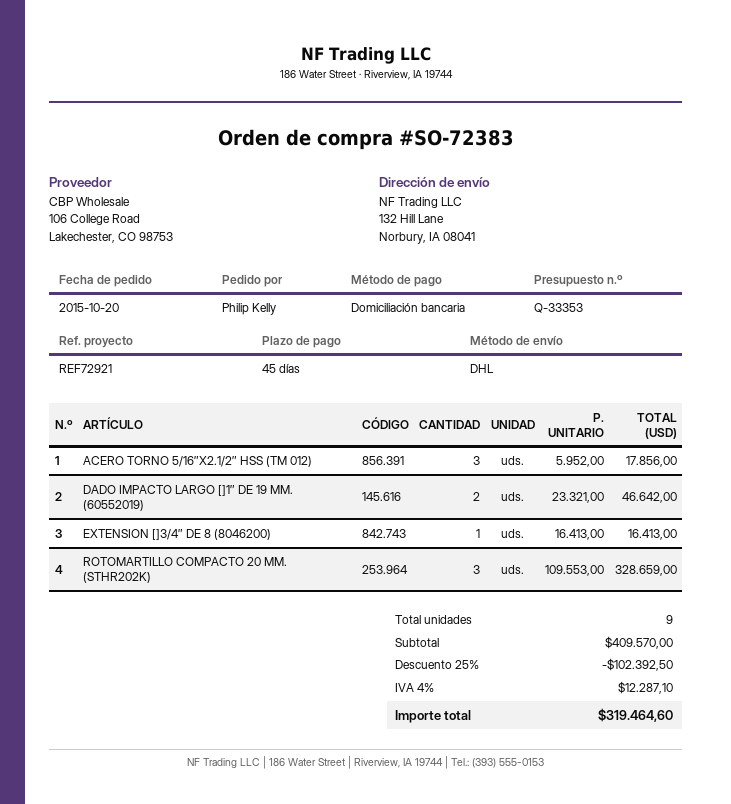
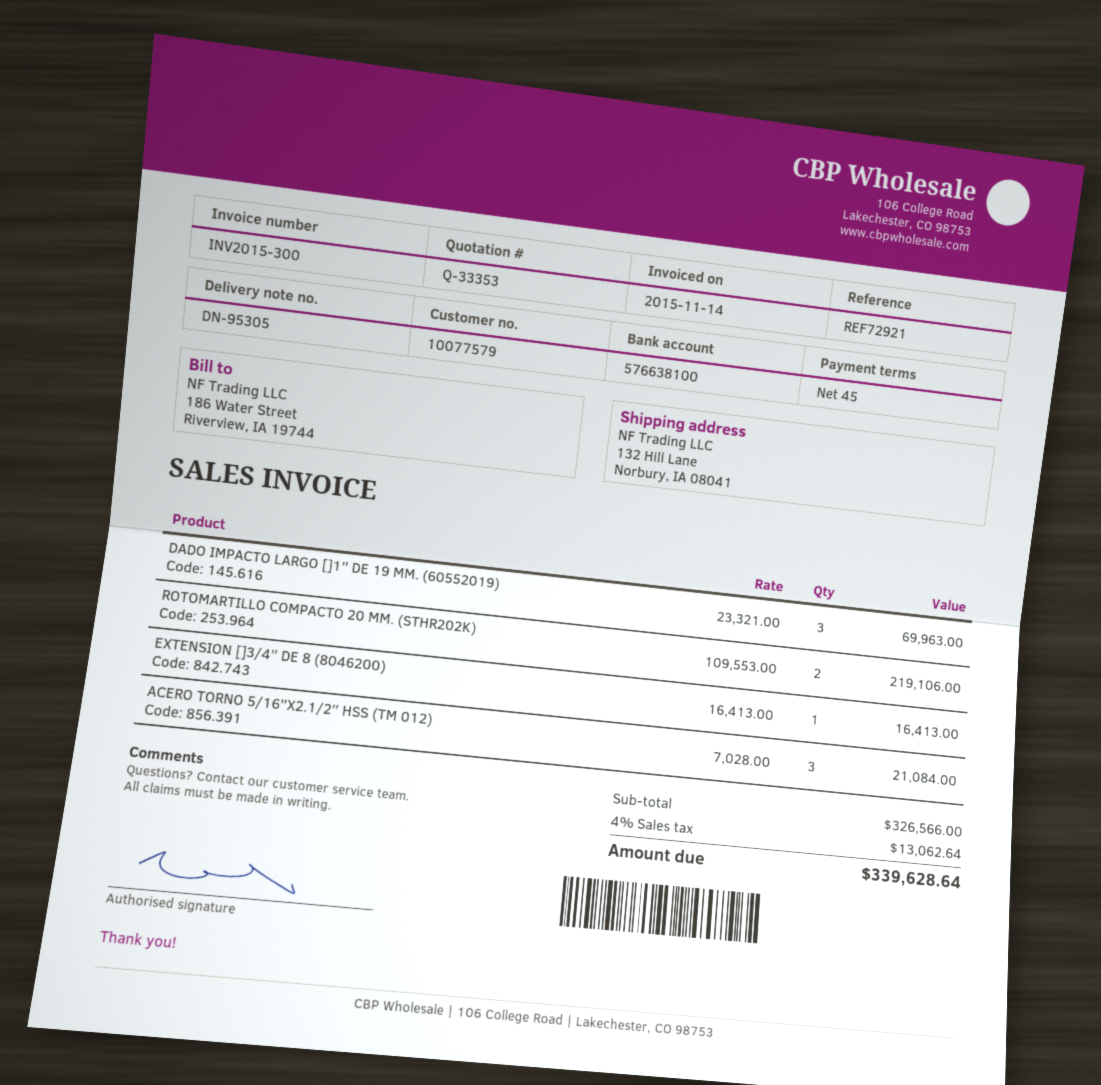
ACERO TORNO 5/16″X2.1/2″ HSS (TM 012): 3 x 5952.00 = 17856.00 -> 3 x 7028.00 = 21084.00
DADO IMPACTO LARGO []1″ DE 19 MM. (60552019): 2 x 23321.00 = 46642.00 -> 3 x 23321.00 = 69963.00
ROTOMARTILLO COMPACTO 20 MM. (STHR202K): 3 x 109553.00 = 328659.00 -> 2 x 109553.00 = 219106.00
subtotal: 409570.00 -> 326566.00
discount: 25% = 102392.50 -> none
tax: 4% = 12287.10 -> 4% = 13062.64
total: 319464.60 -> 339628.64

